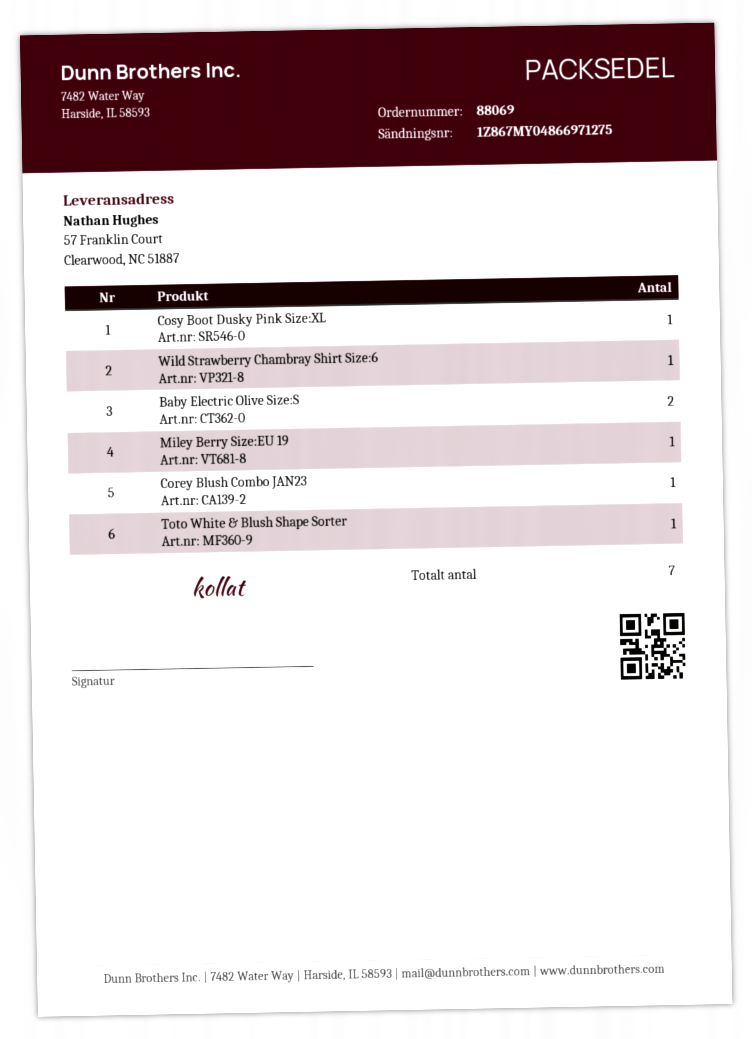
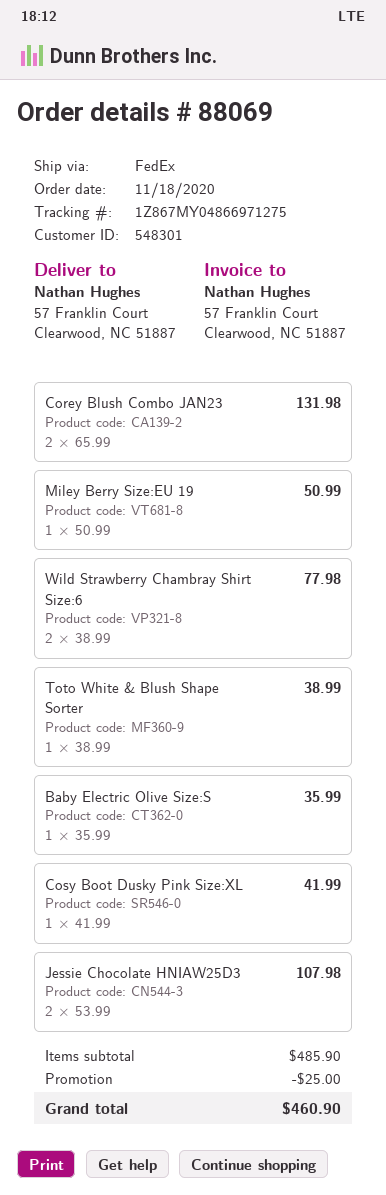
Wild Strawberry Chambray Shirt Size:6: 1 -> 2
Baby Electric Olive Size:S: 2 -> 1
Corey Blush Combo JAN23: 1 -> 2
Jessie Chocolate HNIAW25D3: none -> 2

